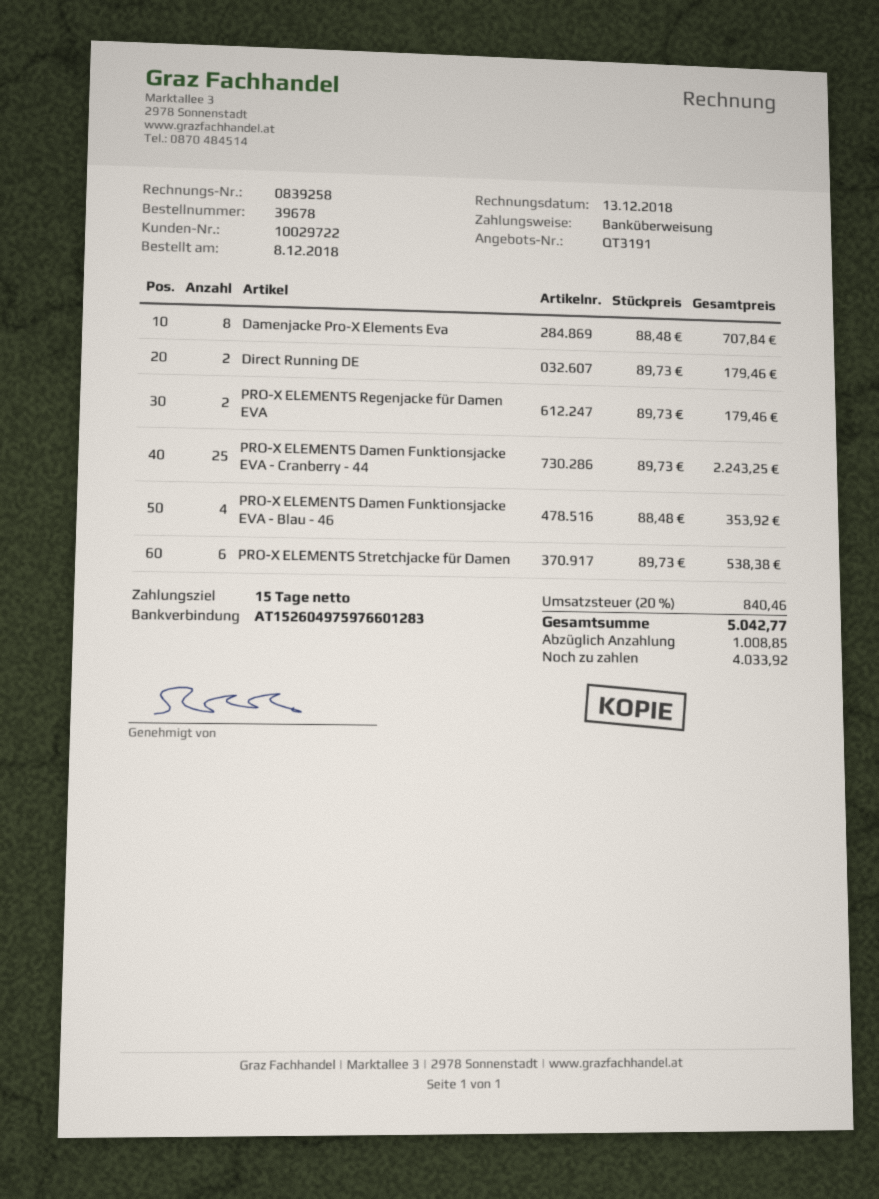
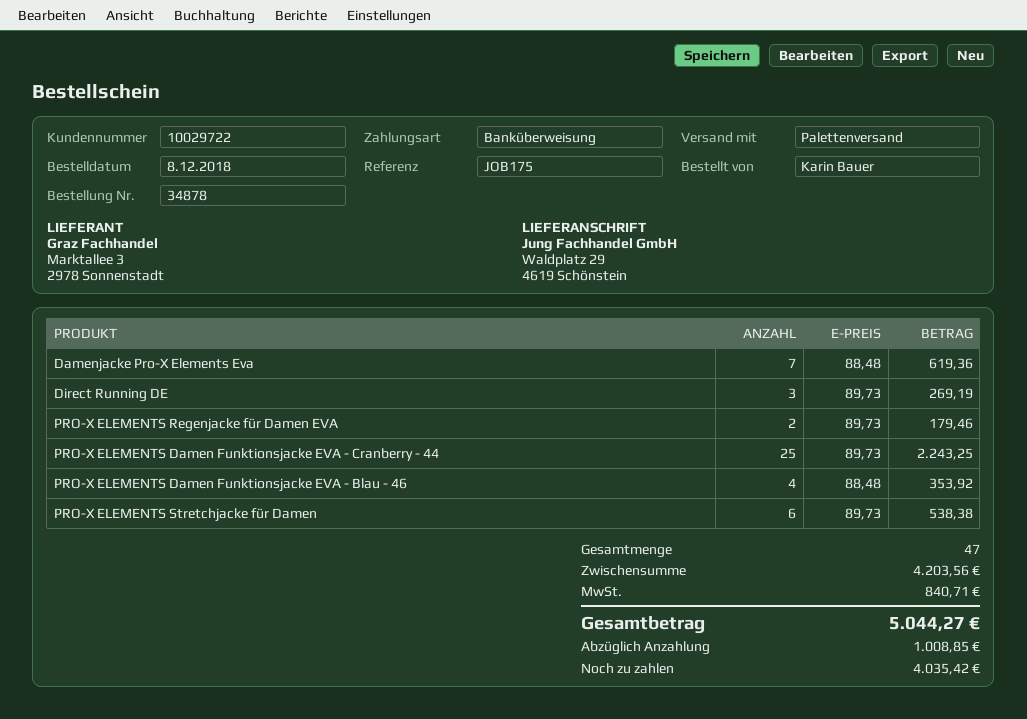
order number: 39678 -> 34878
Damenjacke Pro-X Elements Eva: 8 x 88.48 = 707.84 -> 7 x 88.48 = 619.36
Direct Running DE: 2 x 89.73 = 179.46 -> 3 x 89.73 = 269.19
tax: 840.46 -> 840.71
total: 5042.77 -> 5044.27
balance: 4033.92 -> 4035.42

